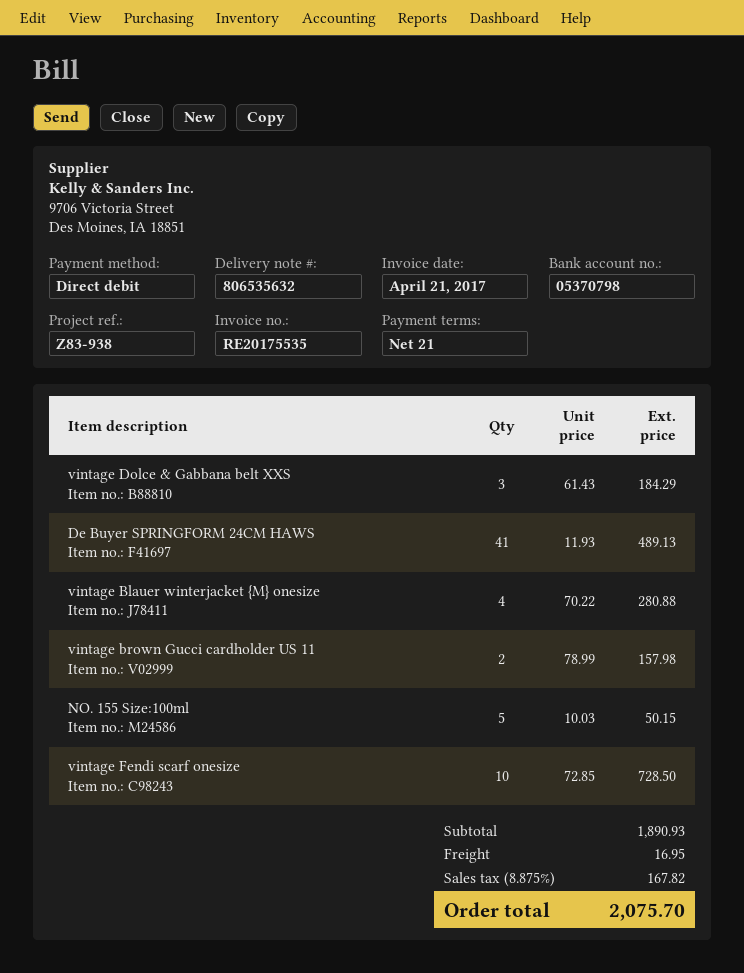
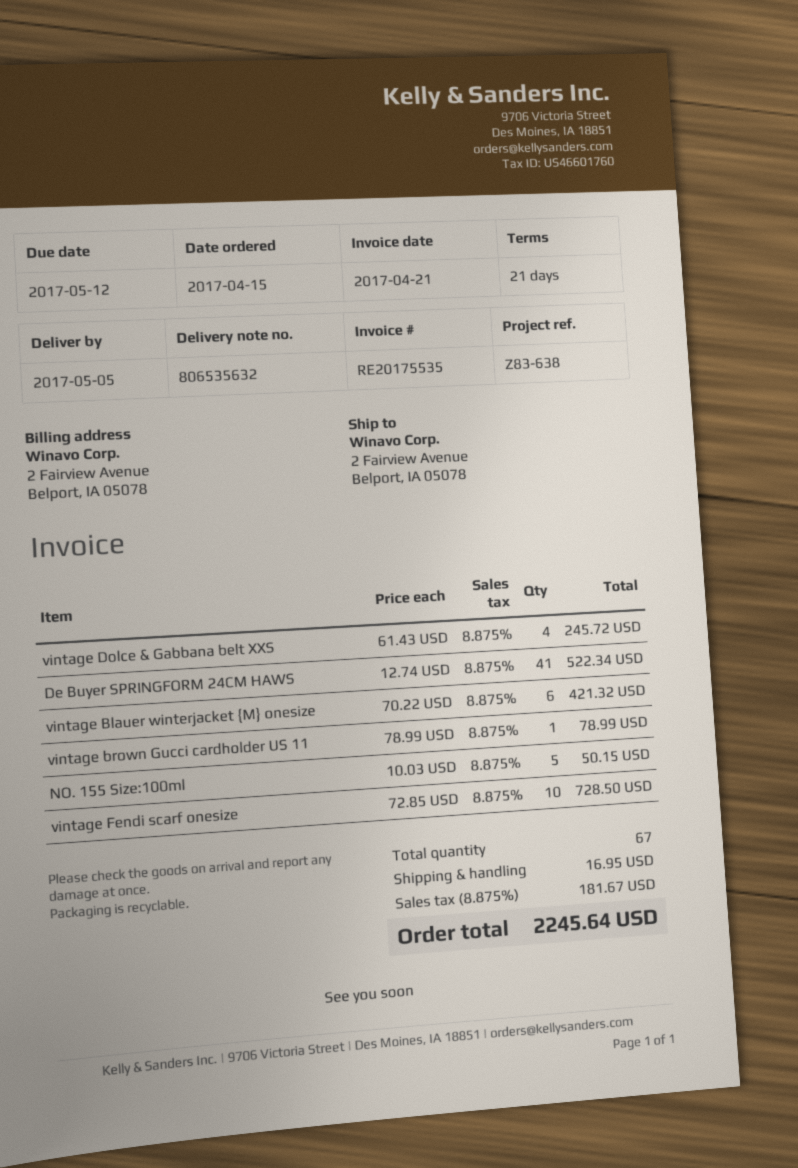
reference: Z83-938 -> Z83-638
vintage Dolce & Gabbana belt XXS: 3 x 61.43 = 184.29 -> 4 x 61.43 = 245.72
De Buyer SPRINGFORM 24CM HAWS: 41 x 11.93 = 489.13 -> 41 x 12.74 = 522.34
vintage Blauer winterjacket {M} onesize: 4 x 70.22 = 280.88 -> 6 x 70.22 = 421.32
vintage brown Gucci cardholder US 11: 2 x 78.99 = 157.98 -> 1 x 78.99 = 78.99
tax: 8.875% = 167.82 -> 8.875% = 181.67
total: 2075.70 -> 2245.64

